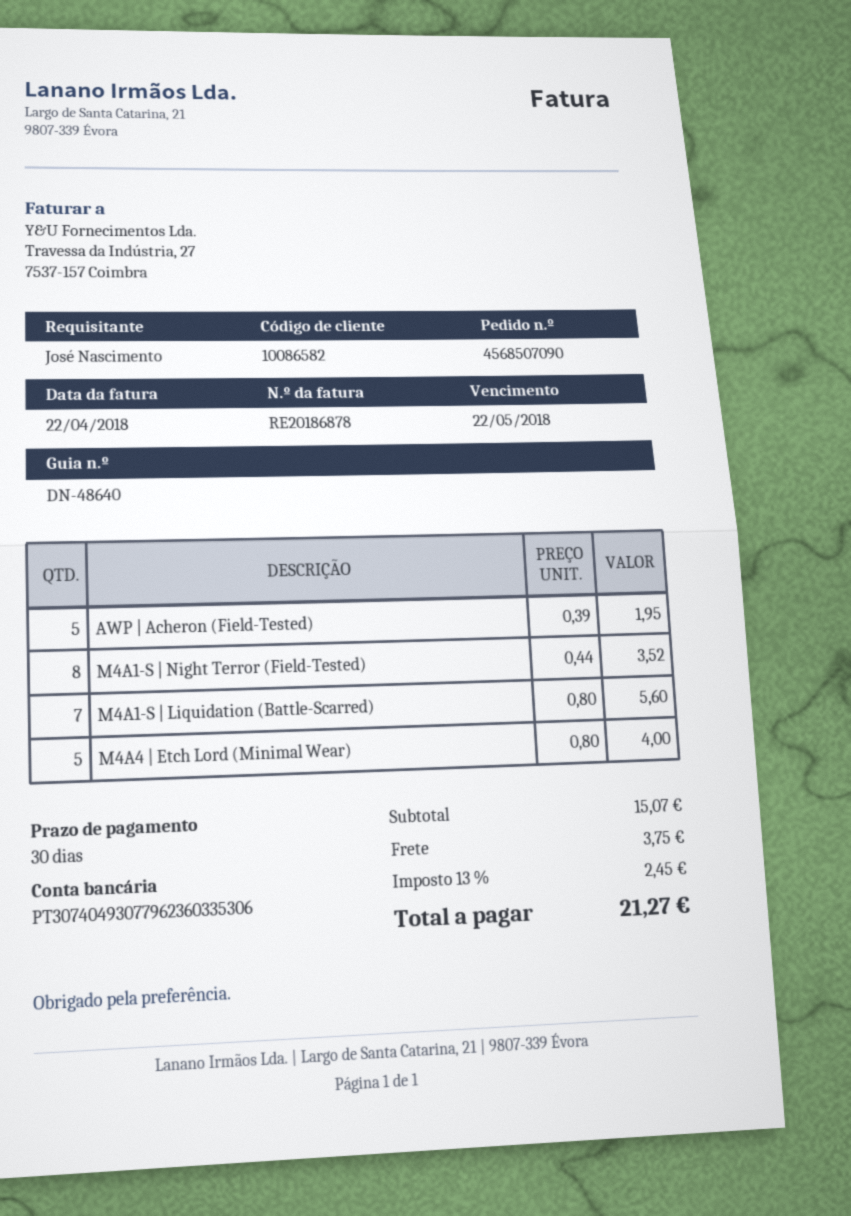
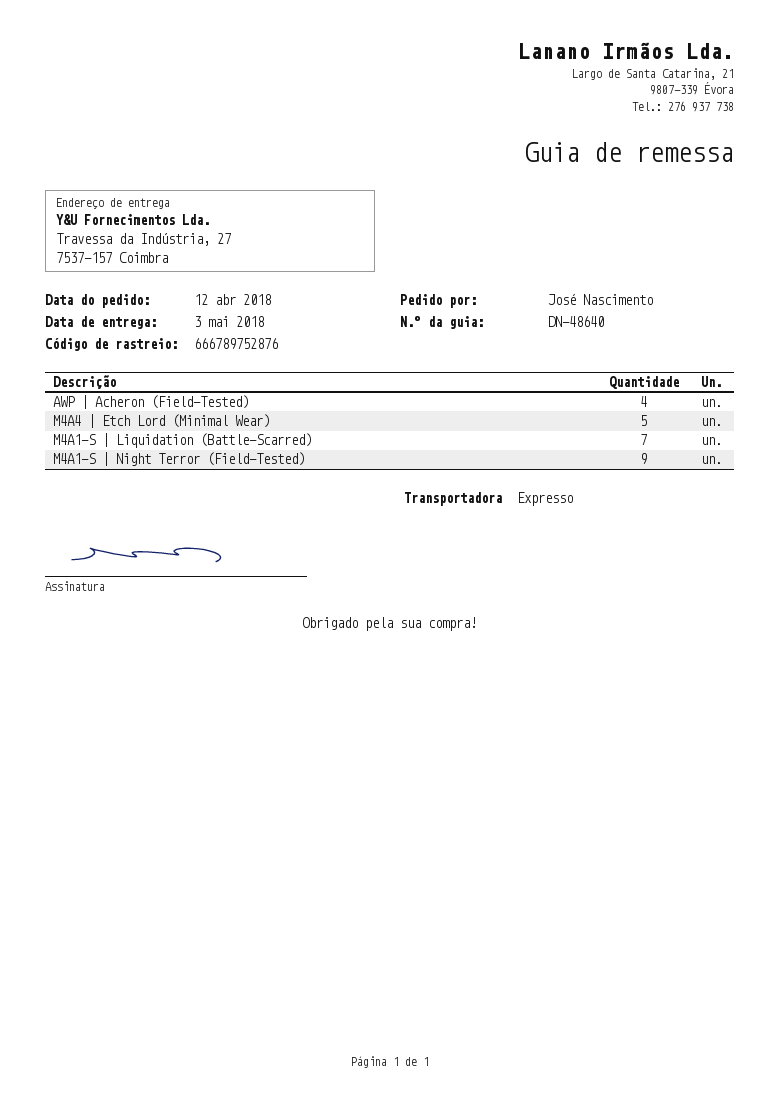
AWP | Acheron (Field-Tested): 5 -> 4
M4A1-S | Night Terror (Field-Tested): 8 -> 9

